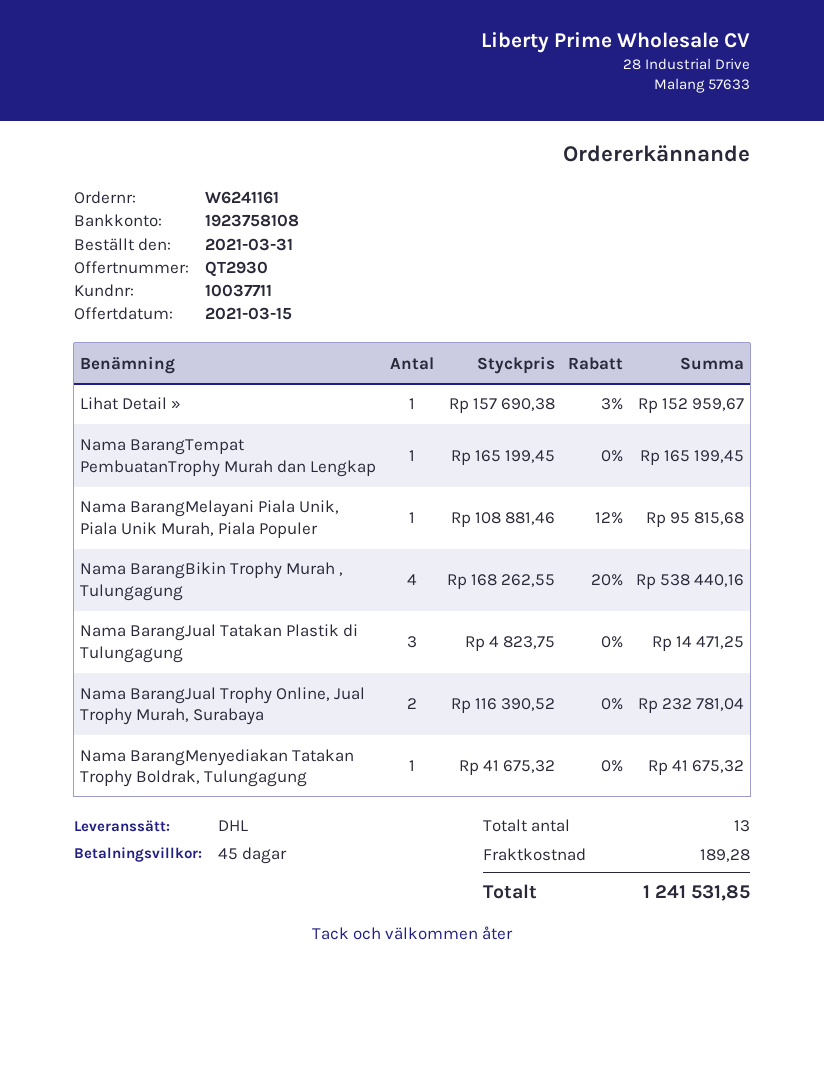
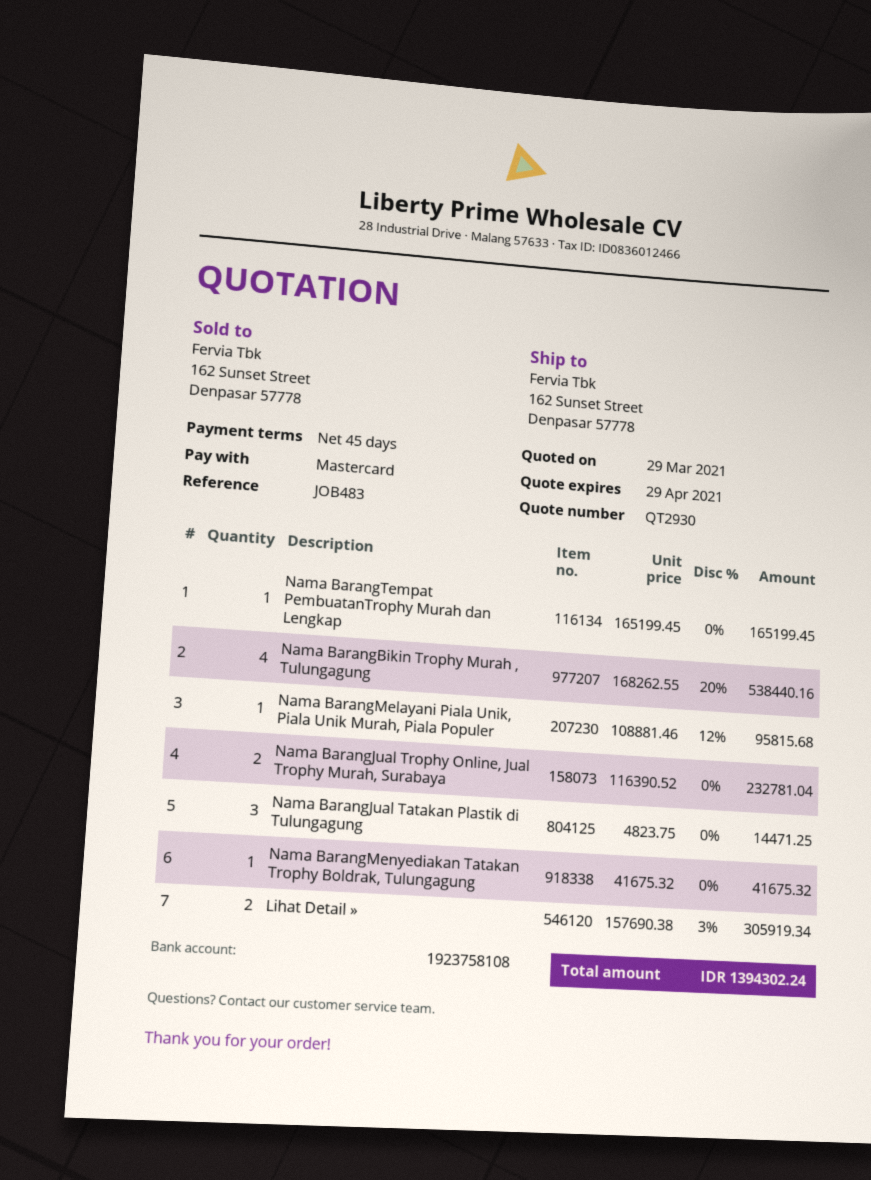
quote date: 2021-03-15 -> 2021-03-29
Lihat Detail »: 1 x 157690.38 - 3% = 152959.67 -> 2 x 157690.38 - 3% = 305919.34
shipping: 189.28 -> none
total: 1241531.85 -> 1394302.24

